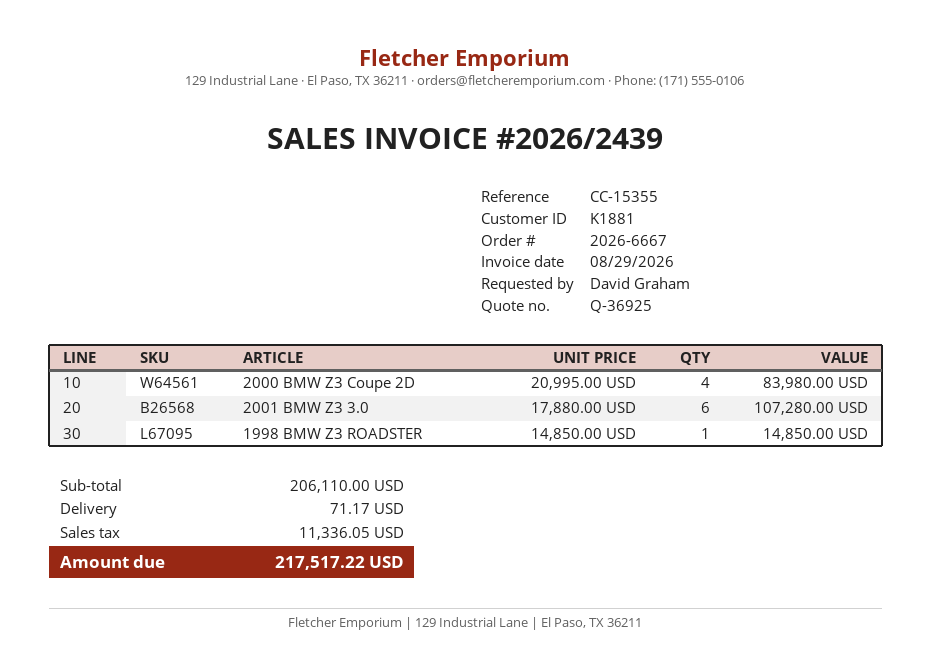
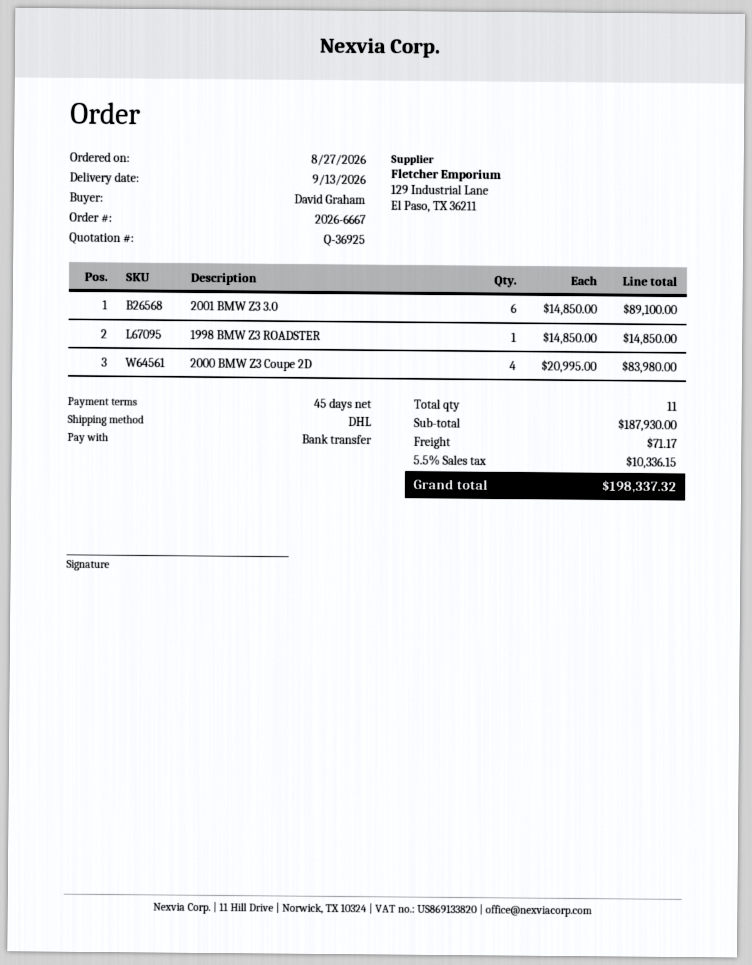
2001 BMW Z3 3.0: 6 x 17880.00 = 107280.00 -> 6 x 14850.00 = 89100.00
subtotal: 206110.00 -> 187930.00
tax: 11336.05 -> 10336.15
total: 217517.22 -> 198337.32

